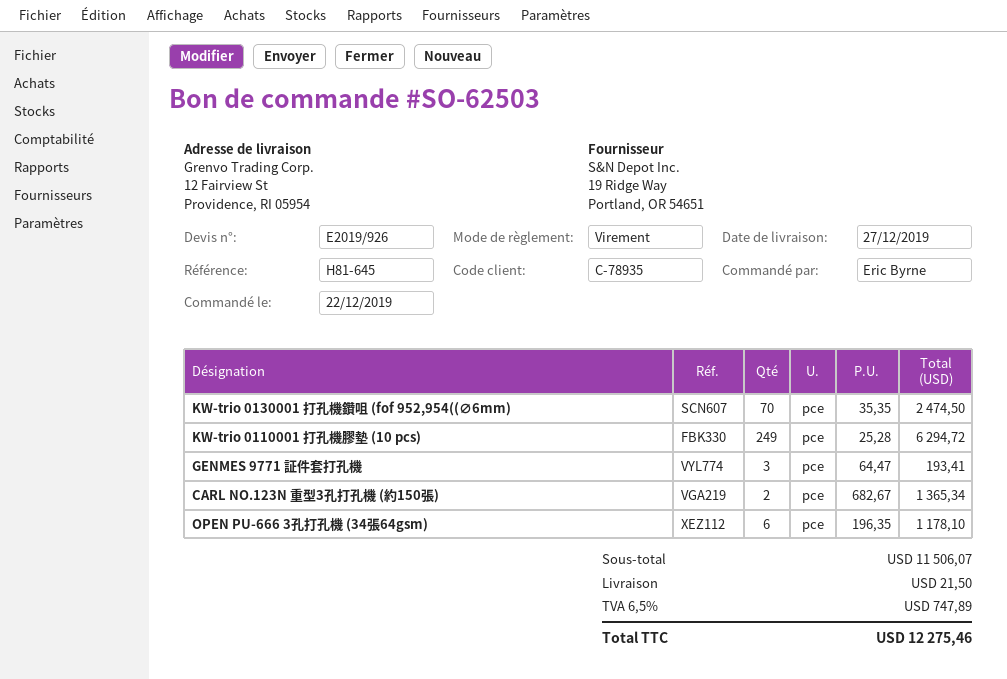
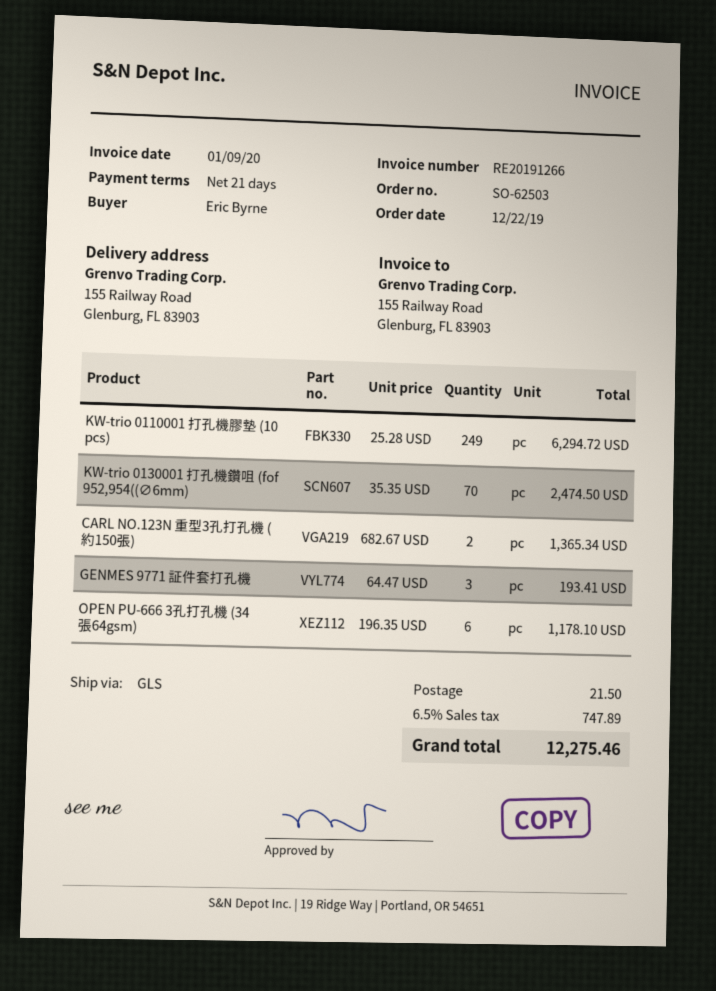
ship to: 12 Fairview St, Providence, RI 05954 -> 155 Railway Road, Glenburg, FL 83903

